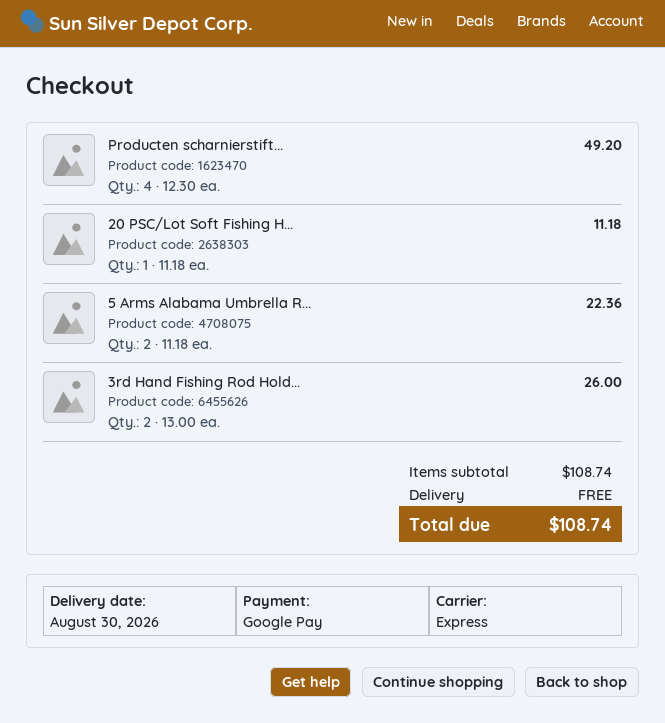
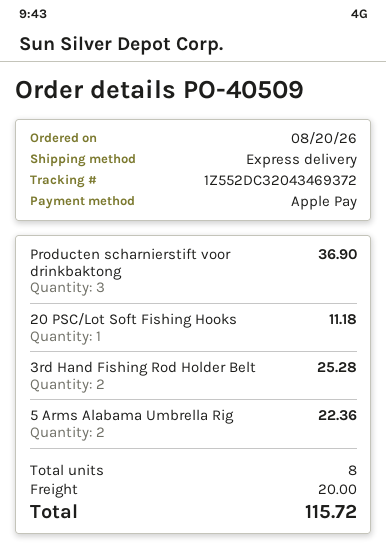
payment method: Google Pay -> Apple Pay
Producten scharnierstift...: 4 for 49.20 -> 3 for 36.90
3rd Hand Fishing Rod Hold...: 2 for 26.00 -> 2 for 25.28
shipping: 0.00 -> 20.00
total: 108.74 -> 115.72

